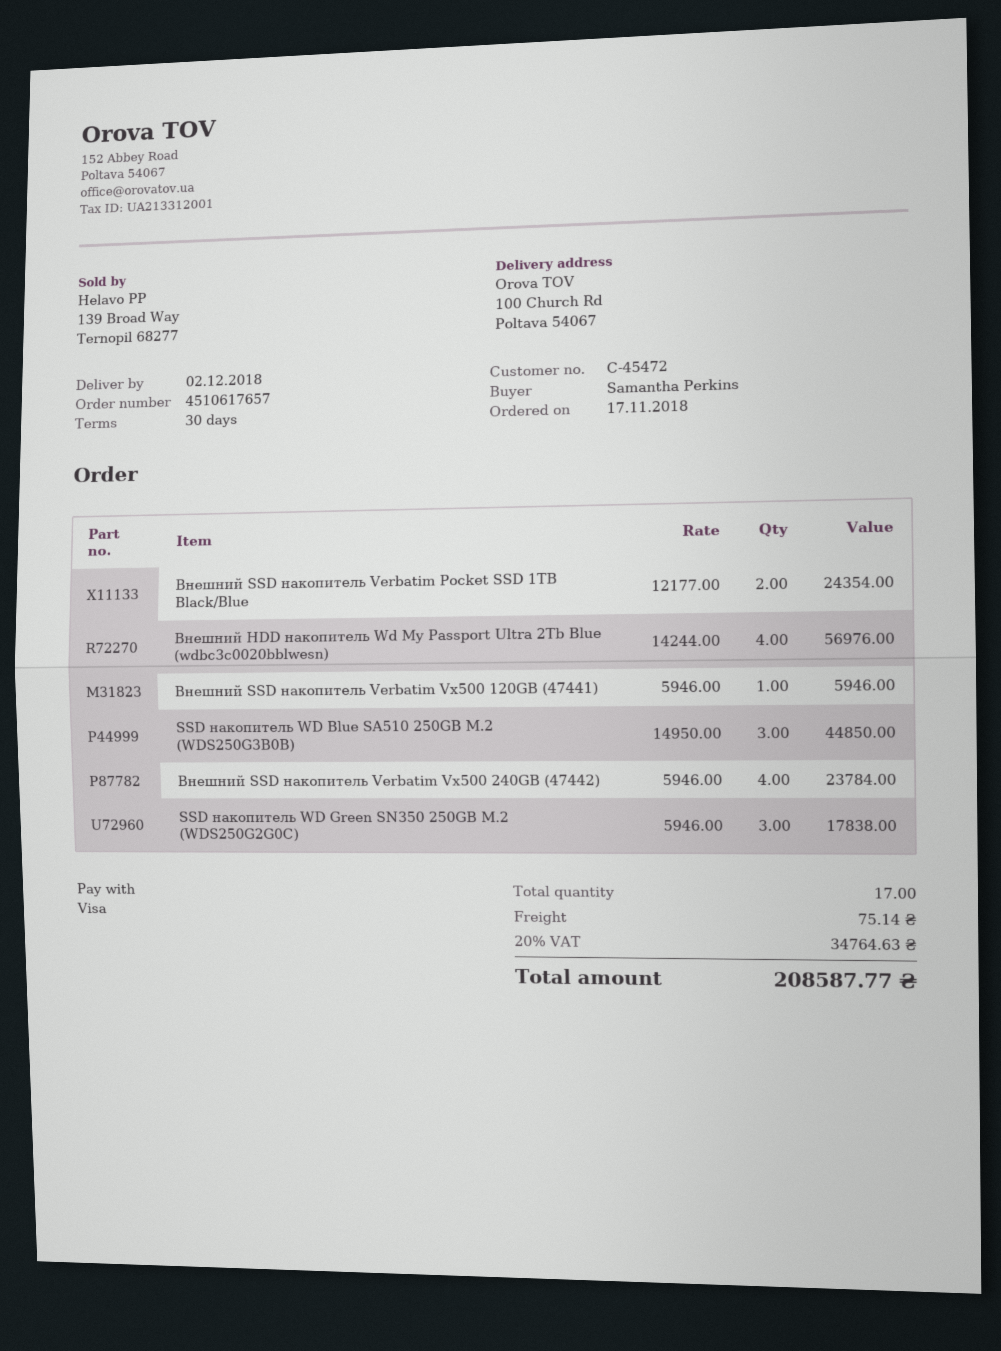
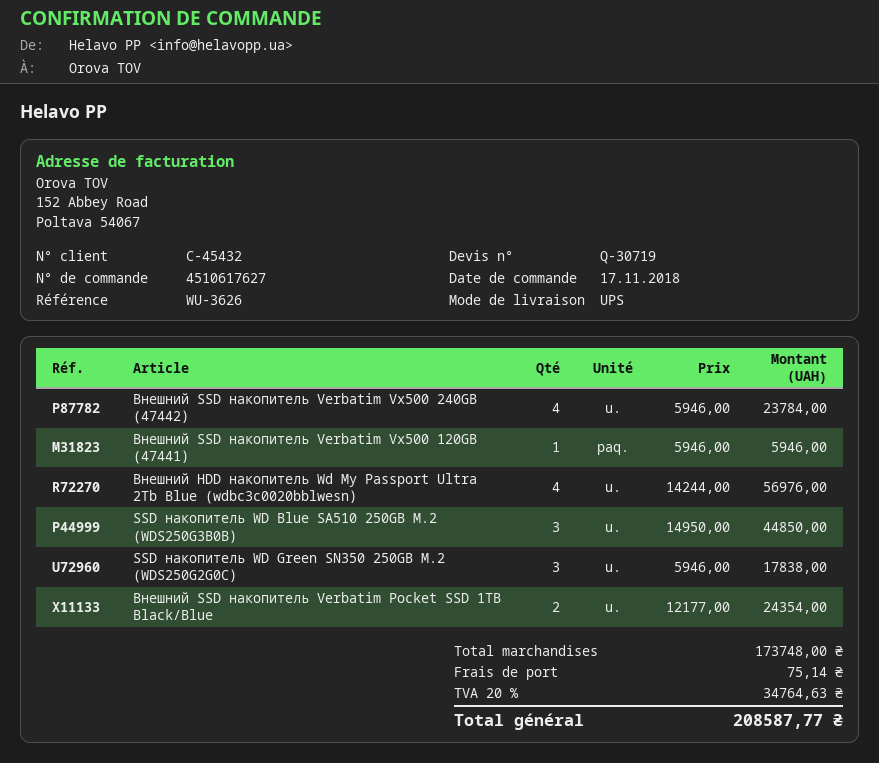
order number: 4510617657 -> 4510617627
customer number: C-45472 -> C-45432

